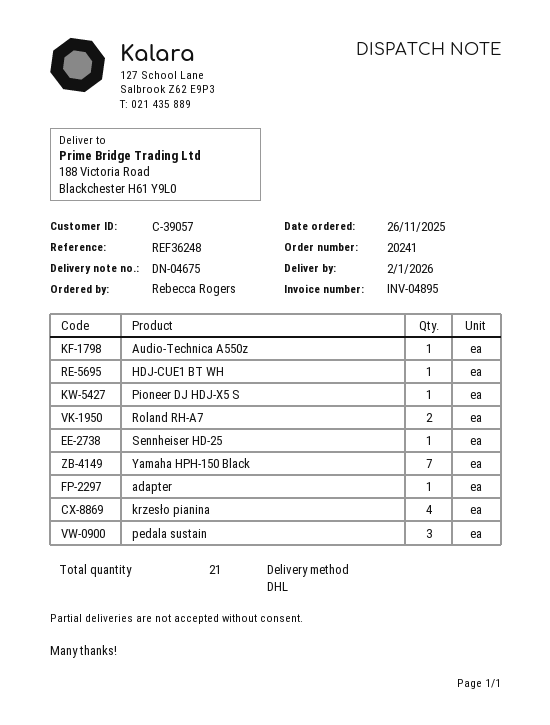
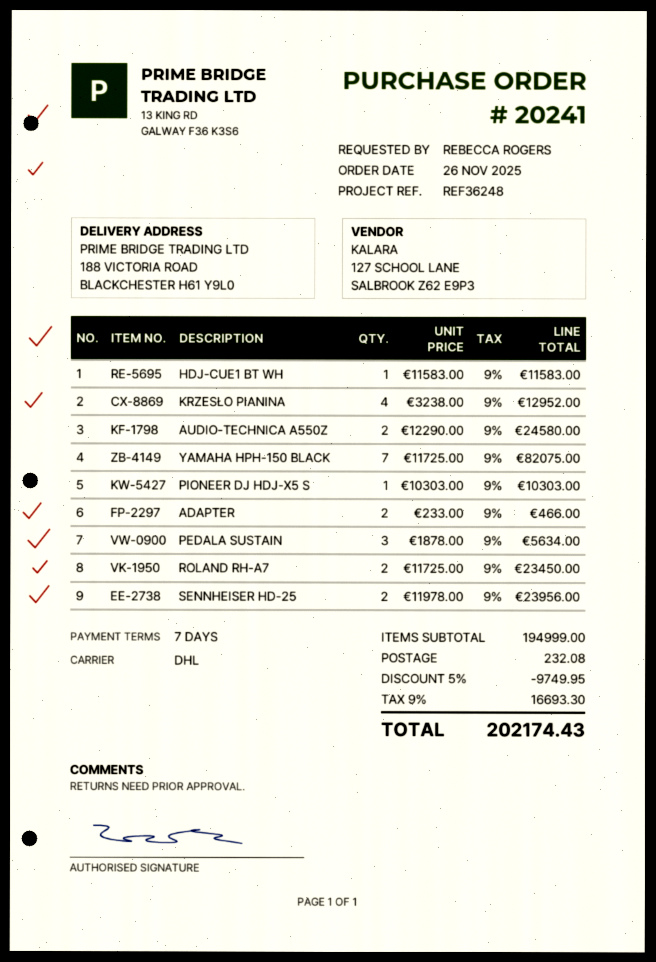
Audio-Technica A550z: 1 -> 2
Sennheiser HD-25: 1 -> 2
adapter: 1 -> 2

